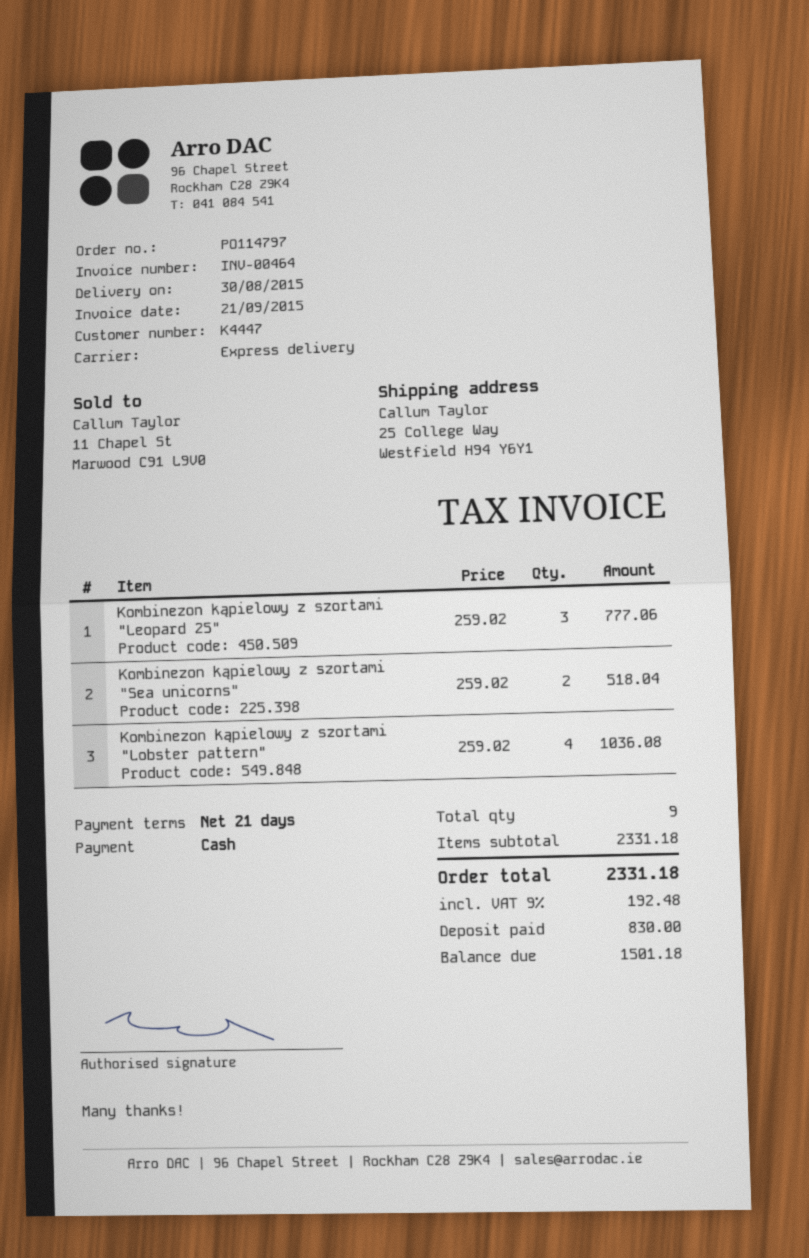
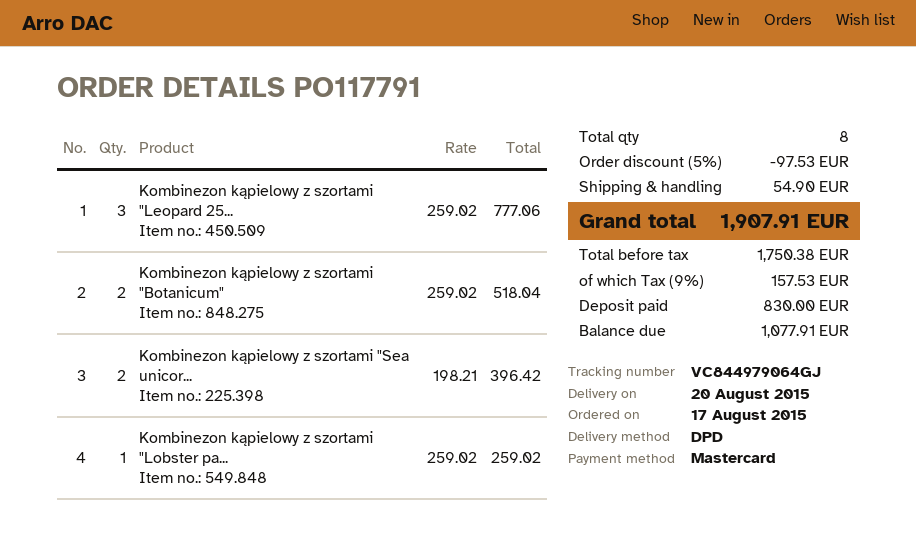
order number: PO114797 -> PO117791
delivery date: 2015-08-30 -> 2015-08-20
payment method: cash -> Mastercard
shipping method: express -> DPD
Kombinezon kąpielowy z szortami "Sea unicorns": 2 x 259.02 = 518.04 -> 2 x 198.21 = 396.42
Kombinezon kąpielowy z szortami "Lobster pattern": 4 x 259.02 = 1036.08 -> 1 x 259.02 = 259.02
Kombinezon kąpielowy z szortami "Botanicum": none -> 2 x 259.02 = 518.04
total quantity: 9 -> 8
discount: none -> 5% = 97.53
shipping: none -> 54.90
tax: 9% = 192.48 -> 9% = 157.53
total: 2331.18 -> 1907.91
balance: 1501.18 -> 1077.91

